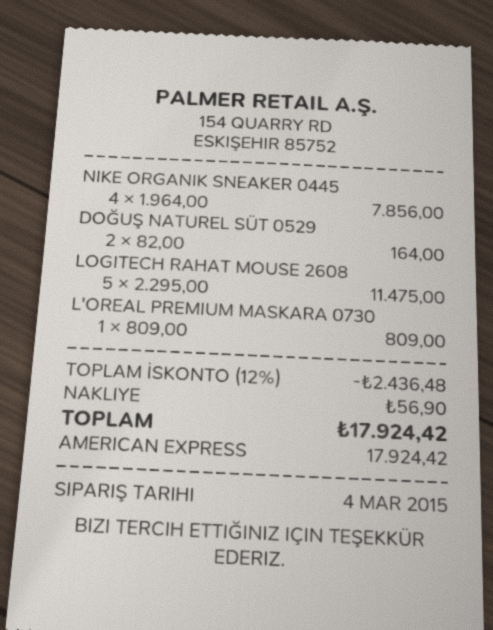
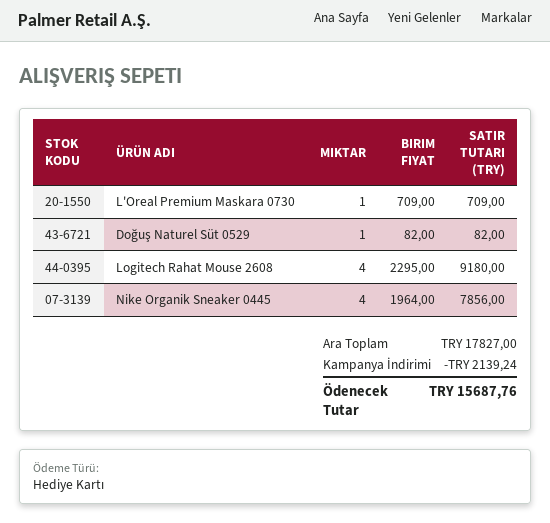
payment method: American Express -> gift card
DOĞUŞ NATUREL SÜT 0529: 2 x 82.00 = 164.00 -> 1 x 82.00 = 82.00
LOGITECH RAHAT MOUSE 2608: 5 x 2295.00 = 11475.00 -> 4 x 2295.00 = 9180.00
L'OREAL PREMIUM MASKARA 0730: 1 x 809.00 = 809.00 -> 1 x 709.00 = 709.00
discount: 2436.48 -> 2139.24
shipping: 56.90 -> none
total: 17924.42 -> 15687.76

